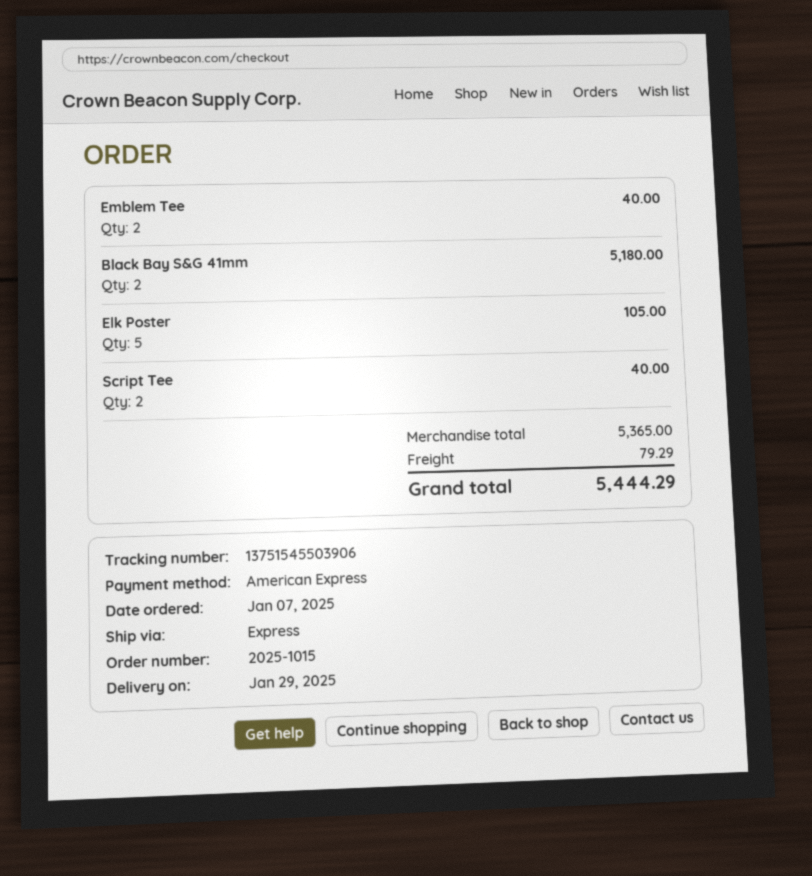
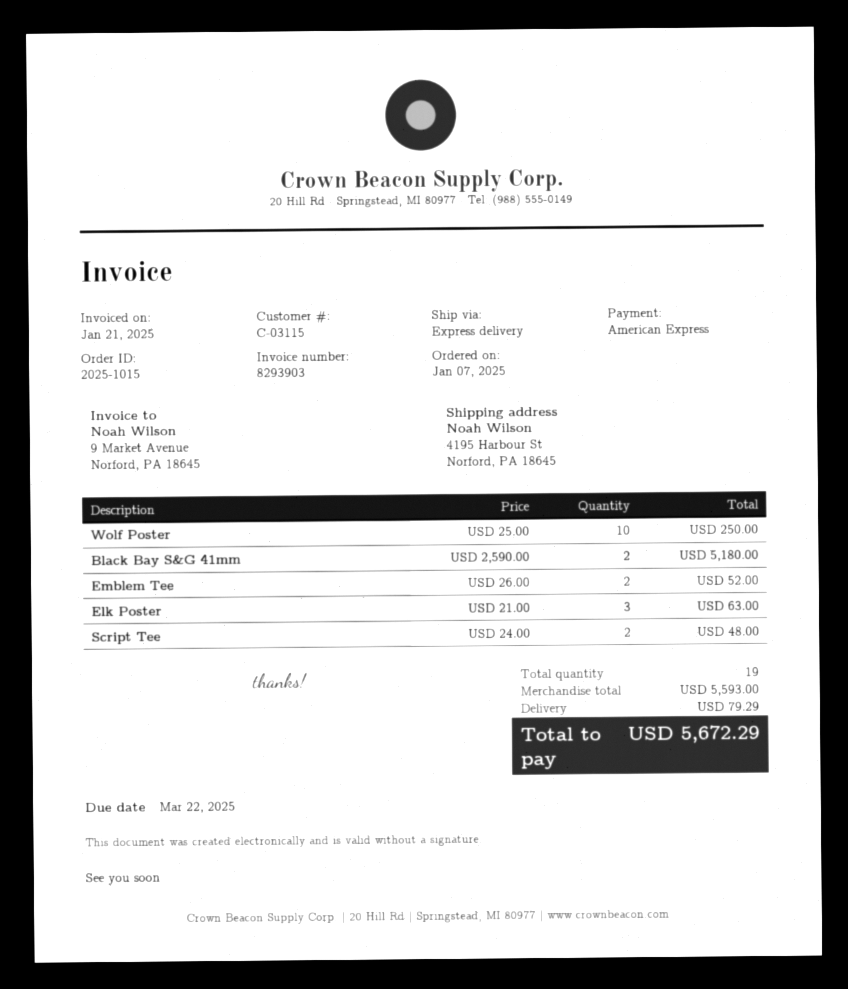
Emblem Tee: 2 for 40.00 -> 2 for 52.00
Elk Poster: 5 for 105.00 -> 3 for 63.00
Script Tee: 2 for 40.00 -> 2 for 48.00
Wolf Poster: none -> 10 for 250.00
subtotal: 5365.00 -> 5593.00
total: 5444.29 -> 5672.29

